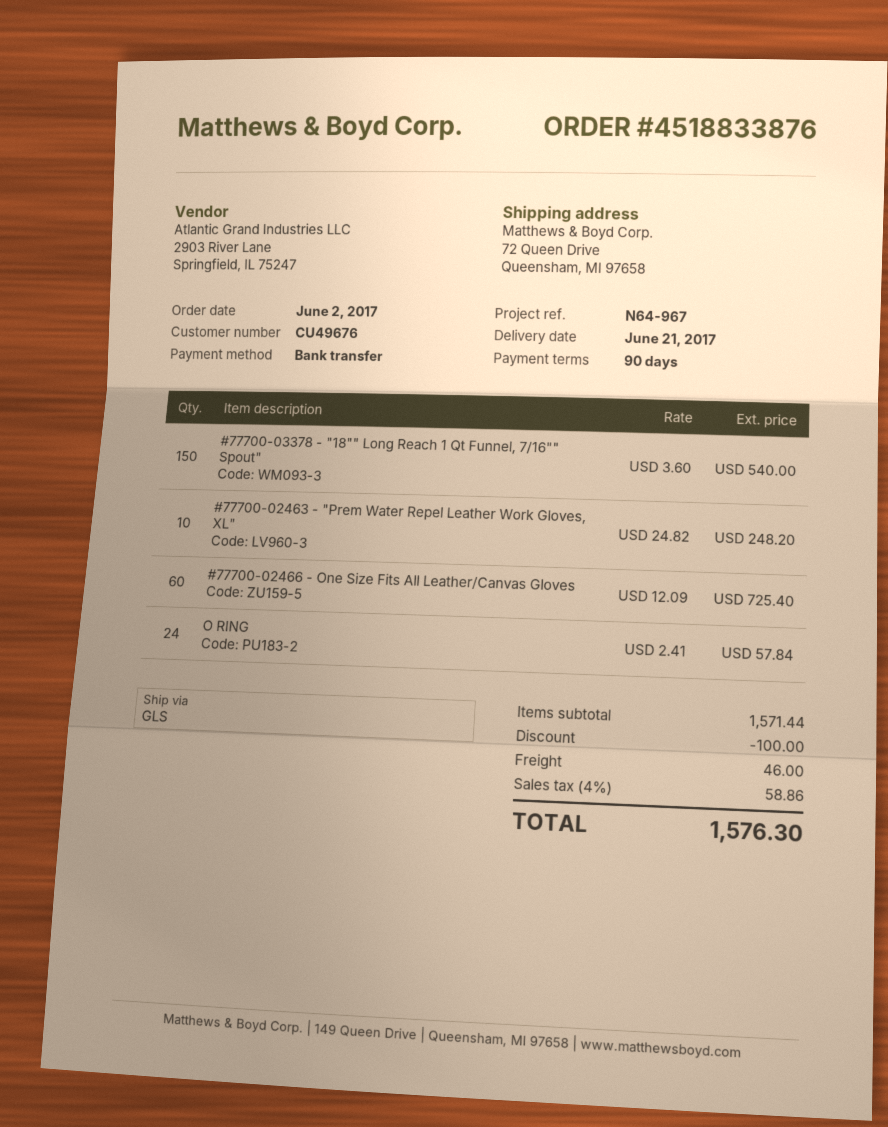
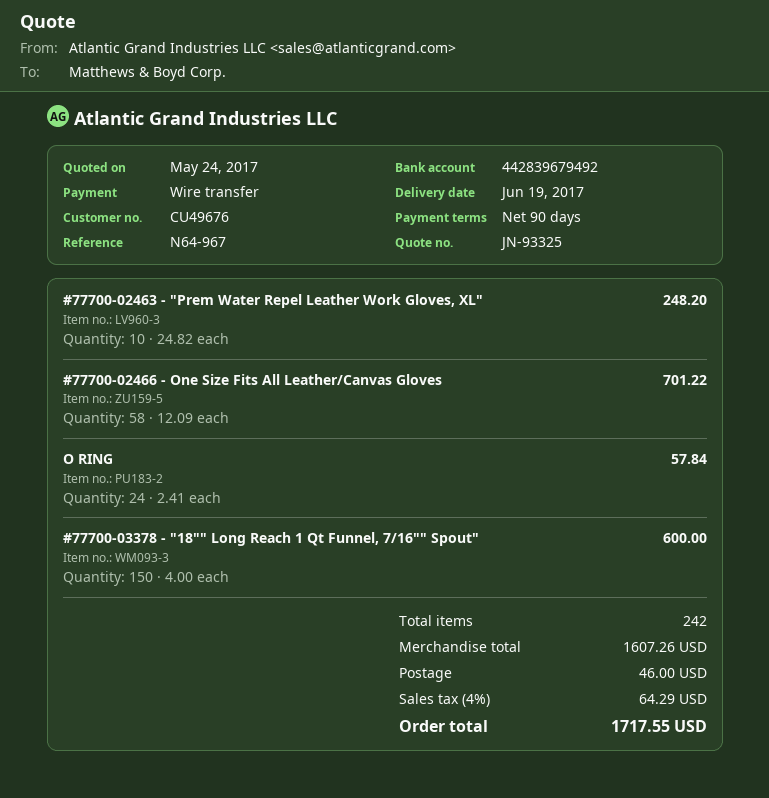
delivery date: 2017-06-21 -> 2017-06-19
#77700-03378 - "18"" Long Reach 1 Qt Funnel, 7/16"" Spout": 150 x 3.60 = 540.00 -> 150 x 4.00 = 600.00
#77700-02466 - One Size Fits All Leather/Canvas Gloves: 60 x 12.09 = 725.40 -> 58 x 12.09 = 701.22
subtotal: 1571.44 -> 1607.26
discount: 100.00 -> none
tax: 4% = 58.86 -> 4% = 64.29
total: 1576.30 -> 1717.55

